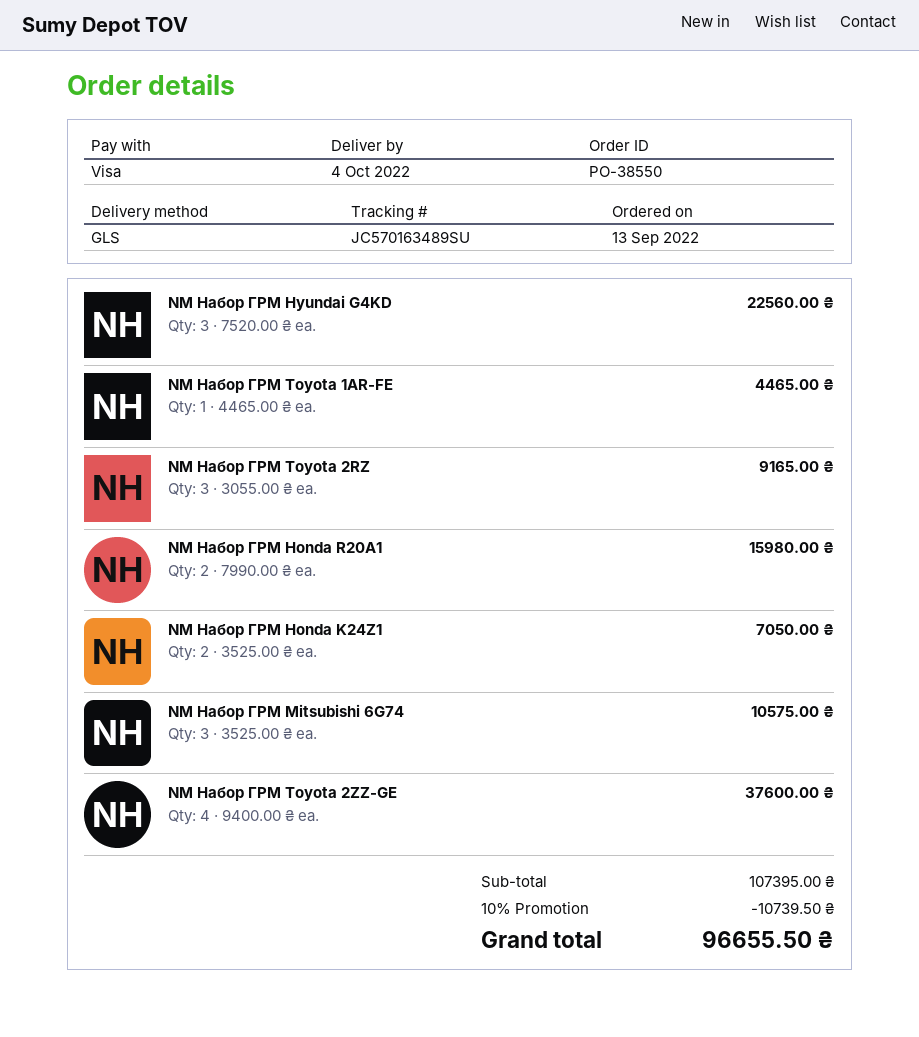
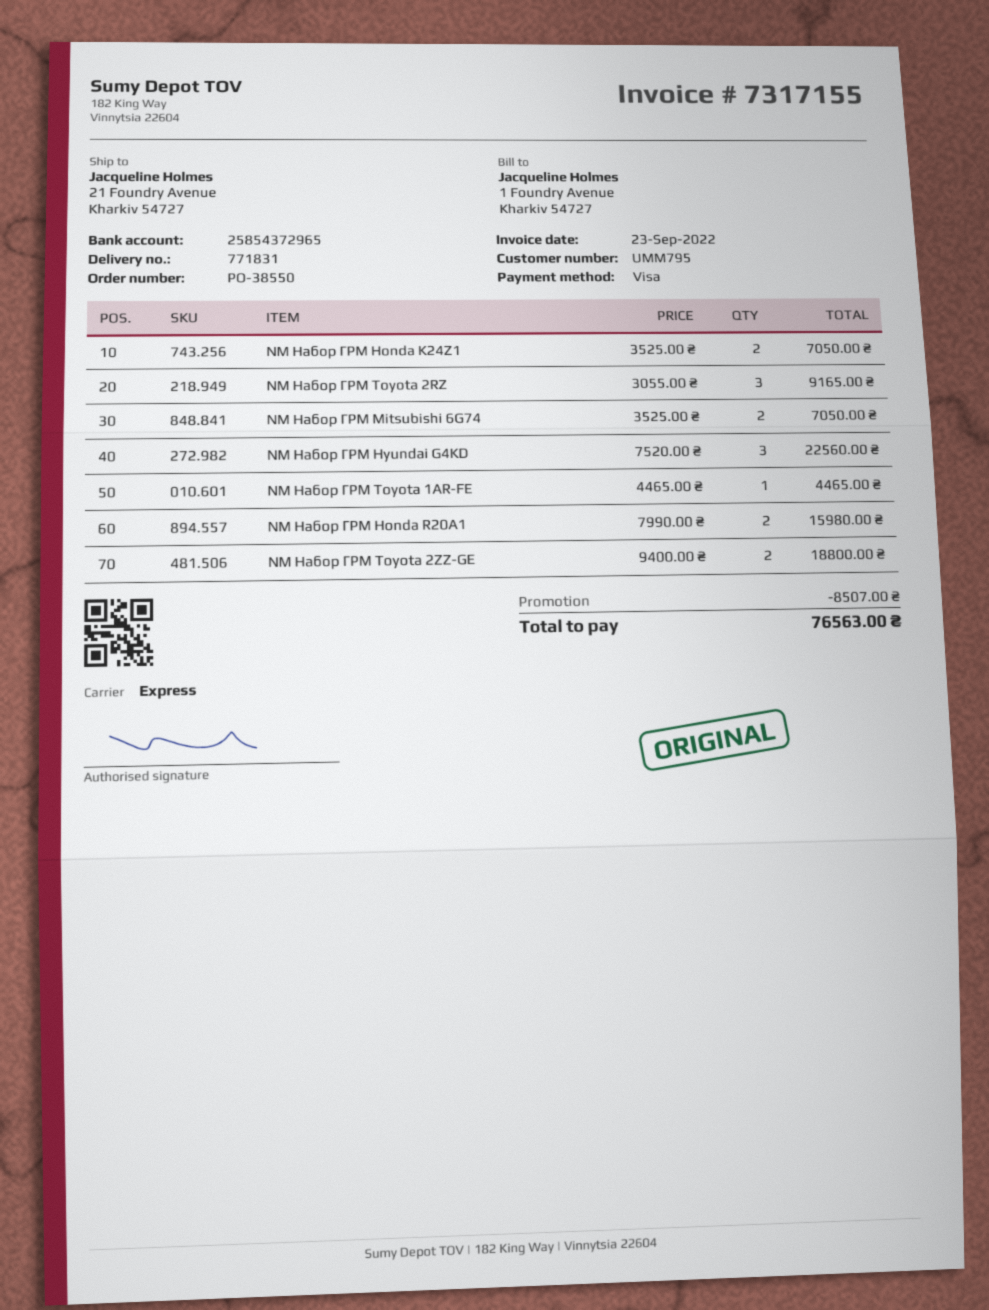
shipping method: GLS -> express
NM Набор ГРМ Mitsubishi 6G74: 3 x 3525.00 = 10575.00 -> 2 x 3525.00 = 7050.00
NM Набор ГРМ Toyota 2ZZ-GE: 4 x 9400.00 = 37600.00 -> 2 x 9400.00 = 18800.00
discount: 10739.50 -> 8507.00
total: 96655.50 -> 76563.00

